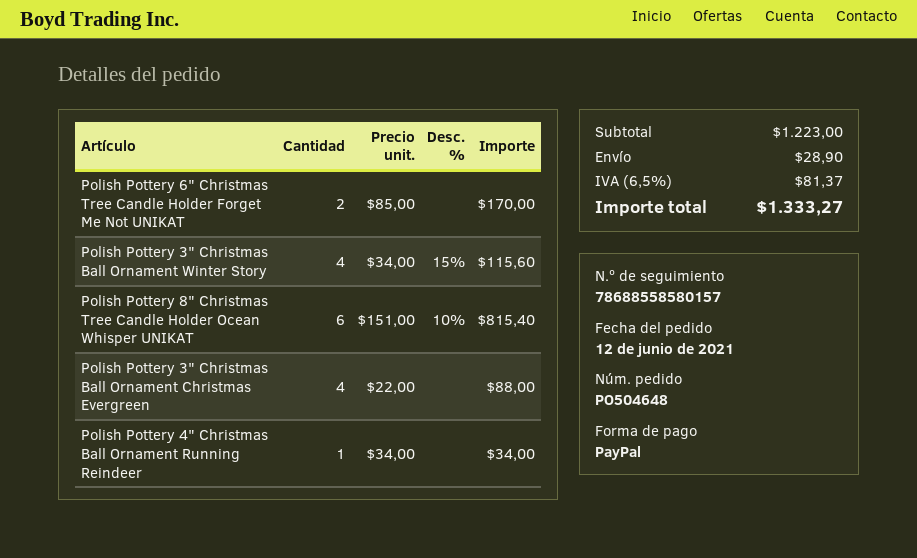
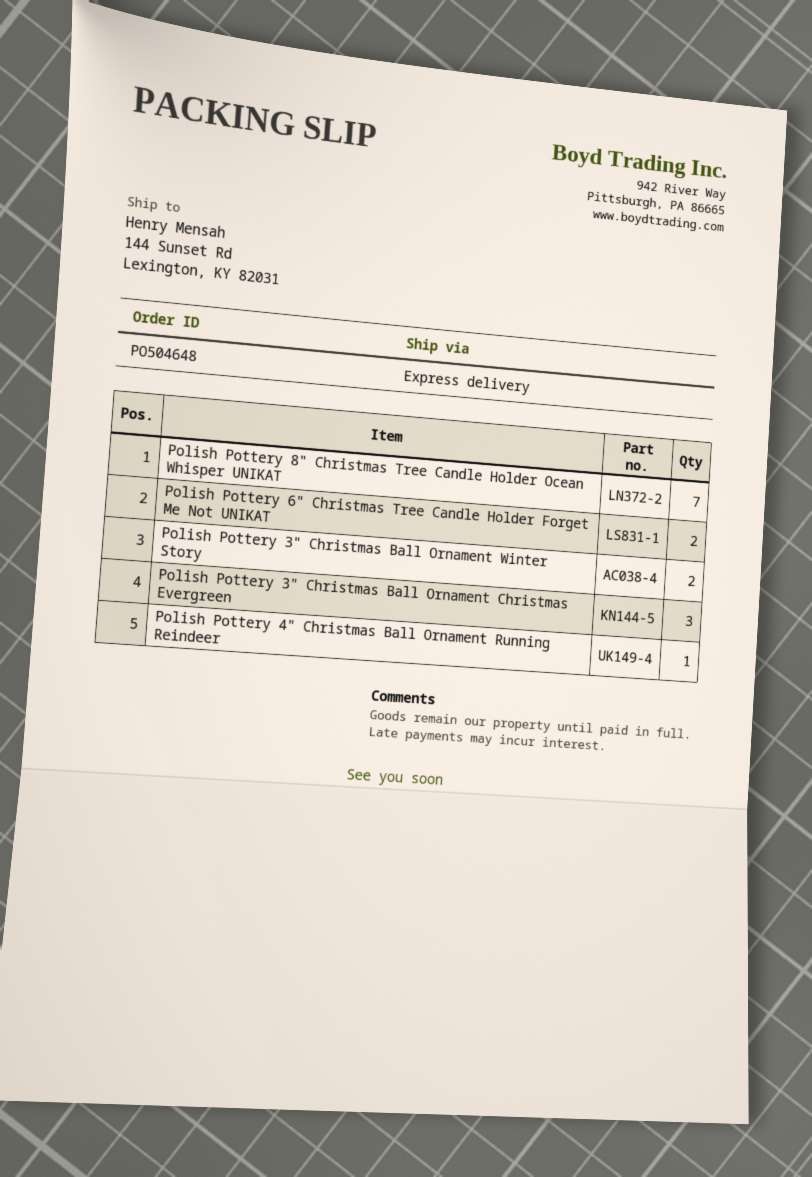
Polish Pottery 3" Christmas Ball Ornament Winter Story: 4 -> 2
Polish Pottery 8" Christmas Tree Candle Holder Ocean Whisper UNIKAT: 6 -> 7
Polish Pottery 3" Christmas Ball Ornament Christmas Evergreen: 4 -> 3

